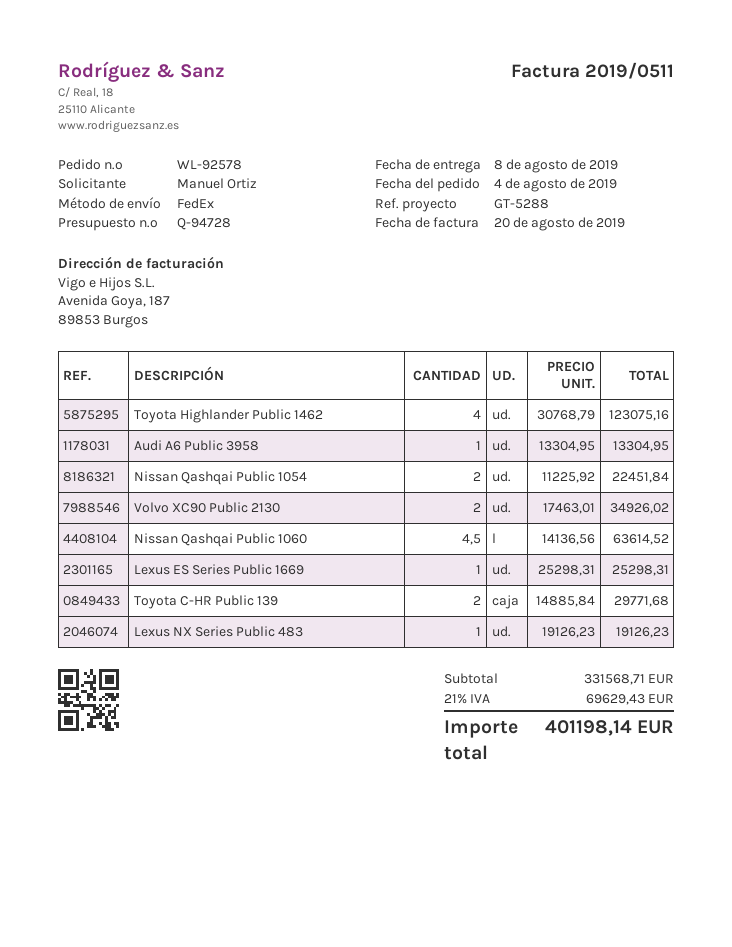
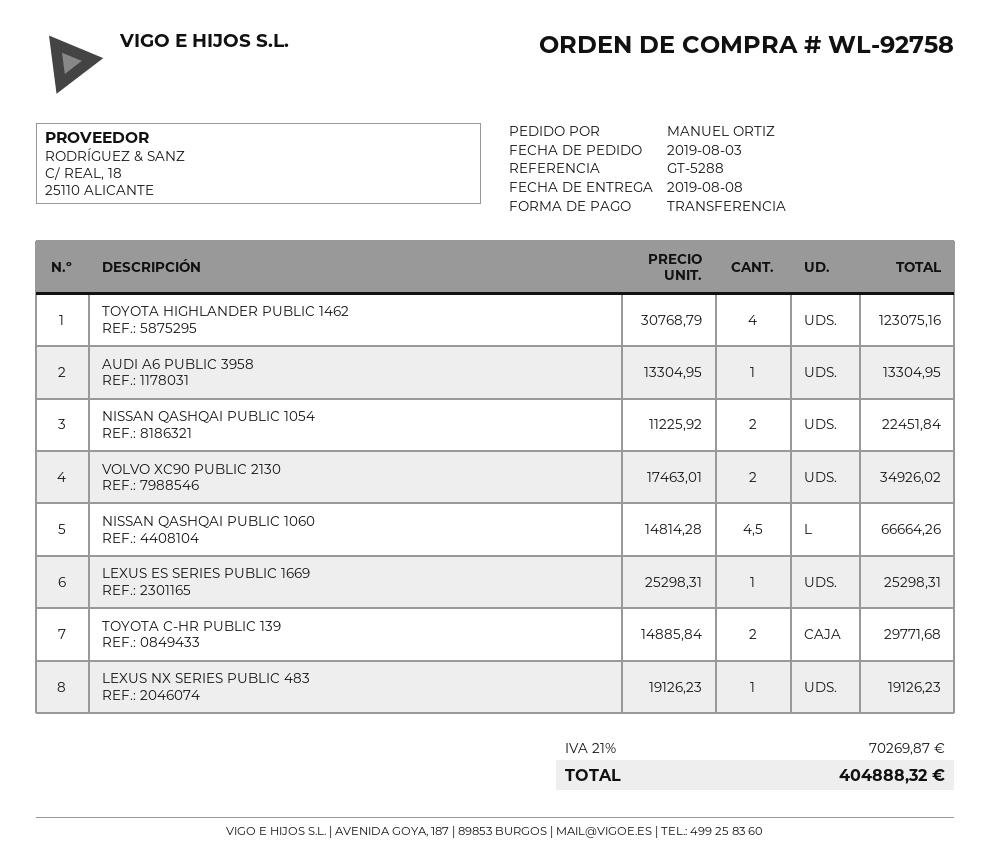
order number: WL-92578 -> WL-92758
order date: 2019-08-04 -> 2019-08-03
Nissan Qashqai Public 1060: 4.5 x 14136.56 = 63614.52 -> 4.5 x 14814.28 = 66664.26
tax: 21% = 69629.43 -> 21% = 70269.87
total: 401198.14 -> 404888.32

